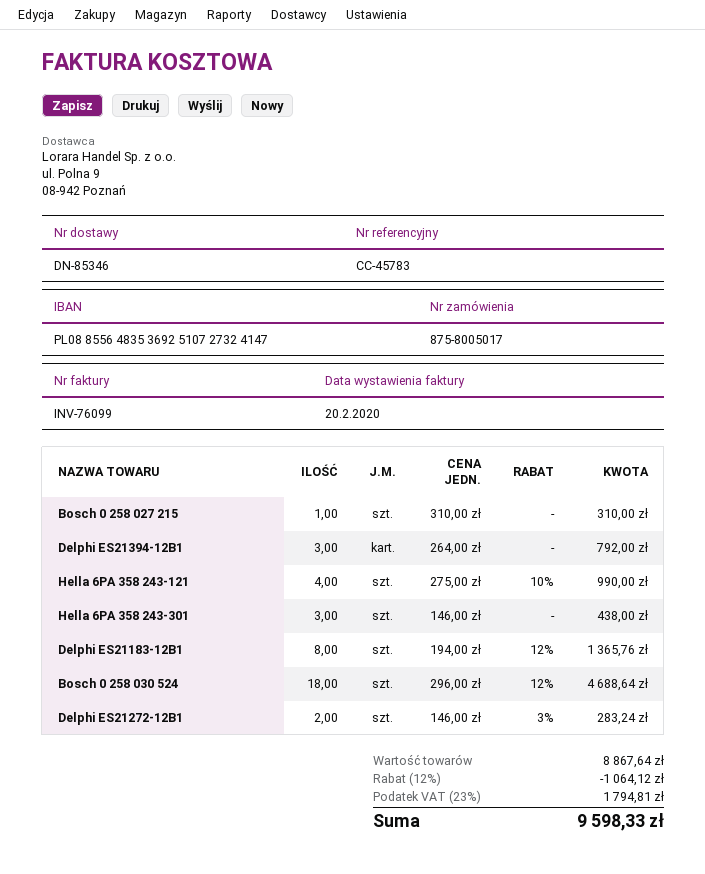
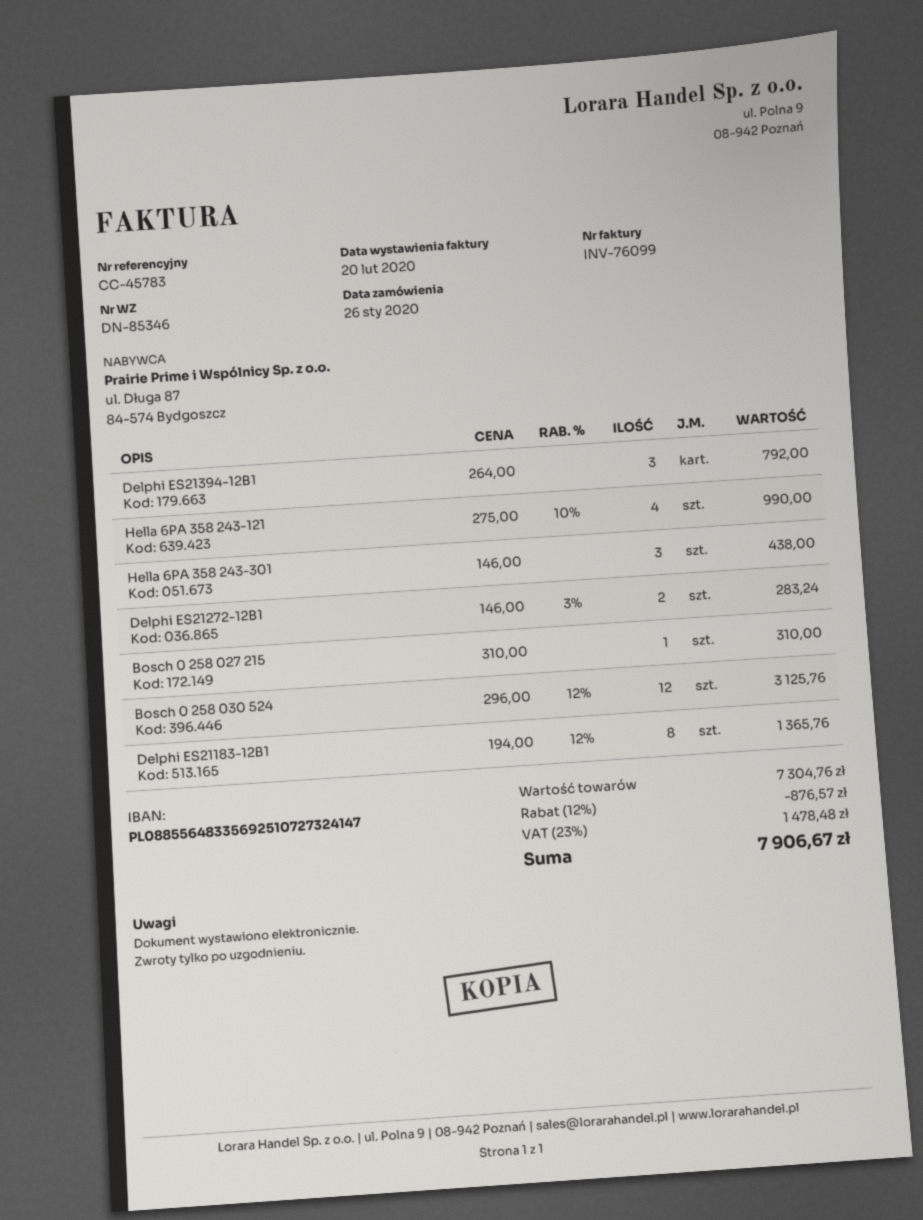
bank account: PL08855648353692510727324147 -> PL08855648335692510727324147
Bosch 0 258 030 524: 18 x 296.00 - 12% = 4688.64 -> 12 x 296.00 - 12% = 3125.76
subtotal: 8867.64 -> 7304.76
discount: 12% = 1064.12 -> 12% = 876.57
tax: 23% = 1794.81 -> 23% = 1478.48
total: 9598.33 -> 7906.67

